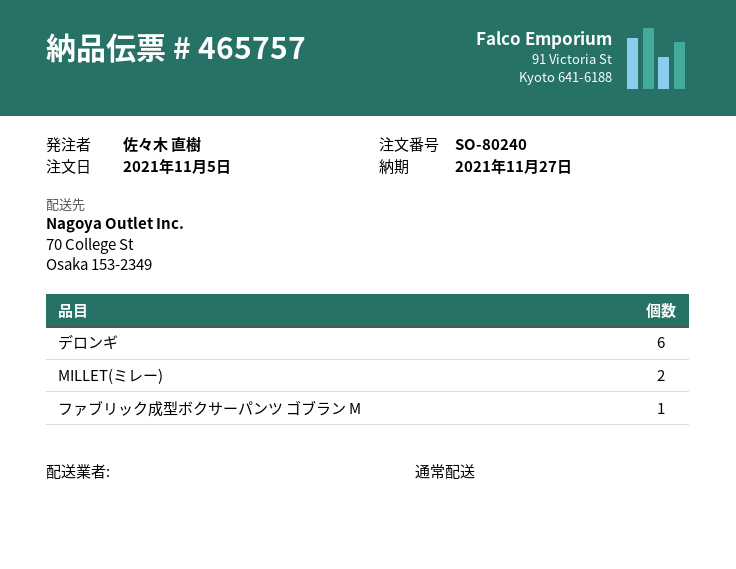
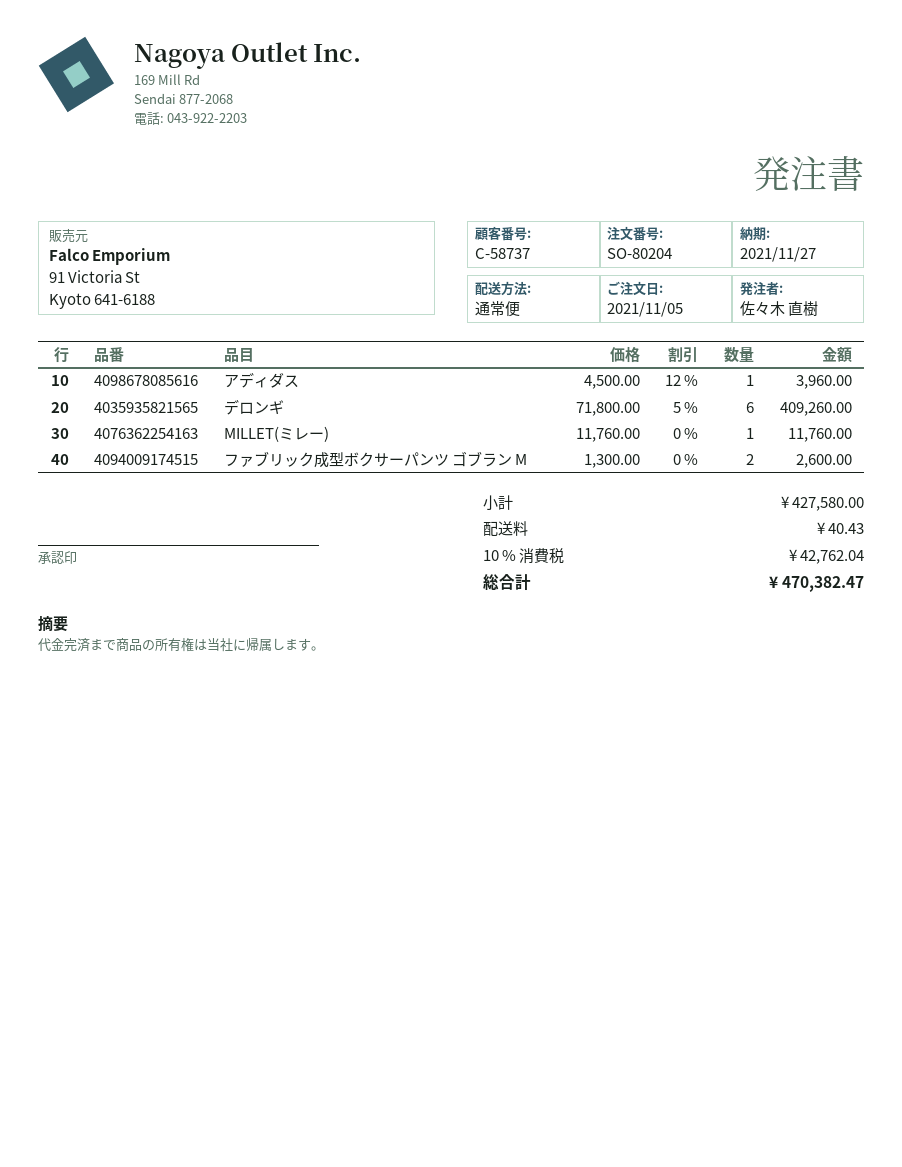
order number: SO-80240 -> SO-80204
MILLET(ミレー): 2 -> 1
ファブリック成型ボクサーパンツ ゴブラン M: 1 -> 2
アディダス: none -> 1

